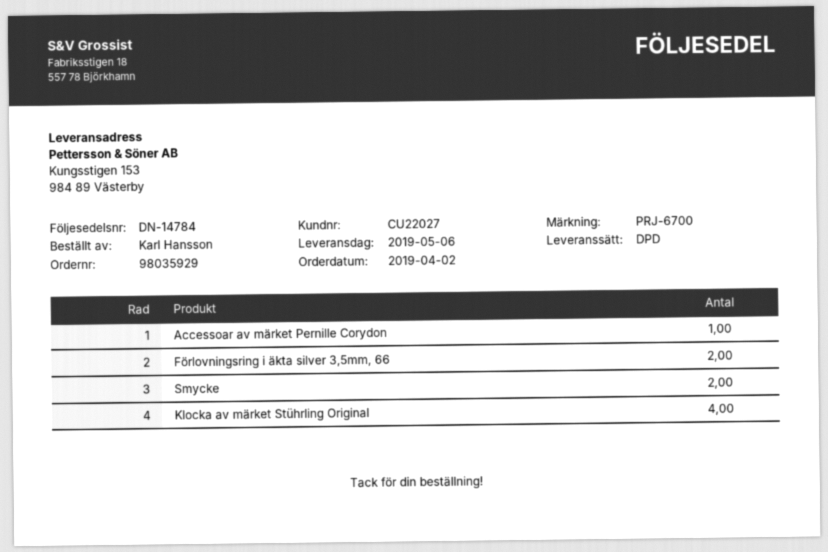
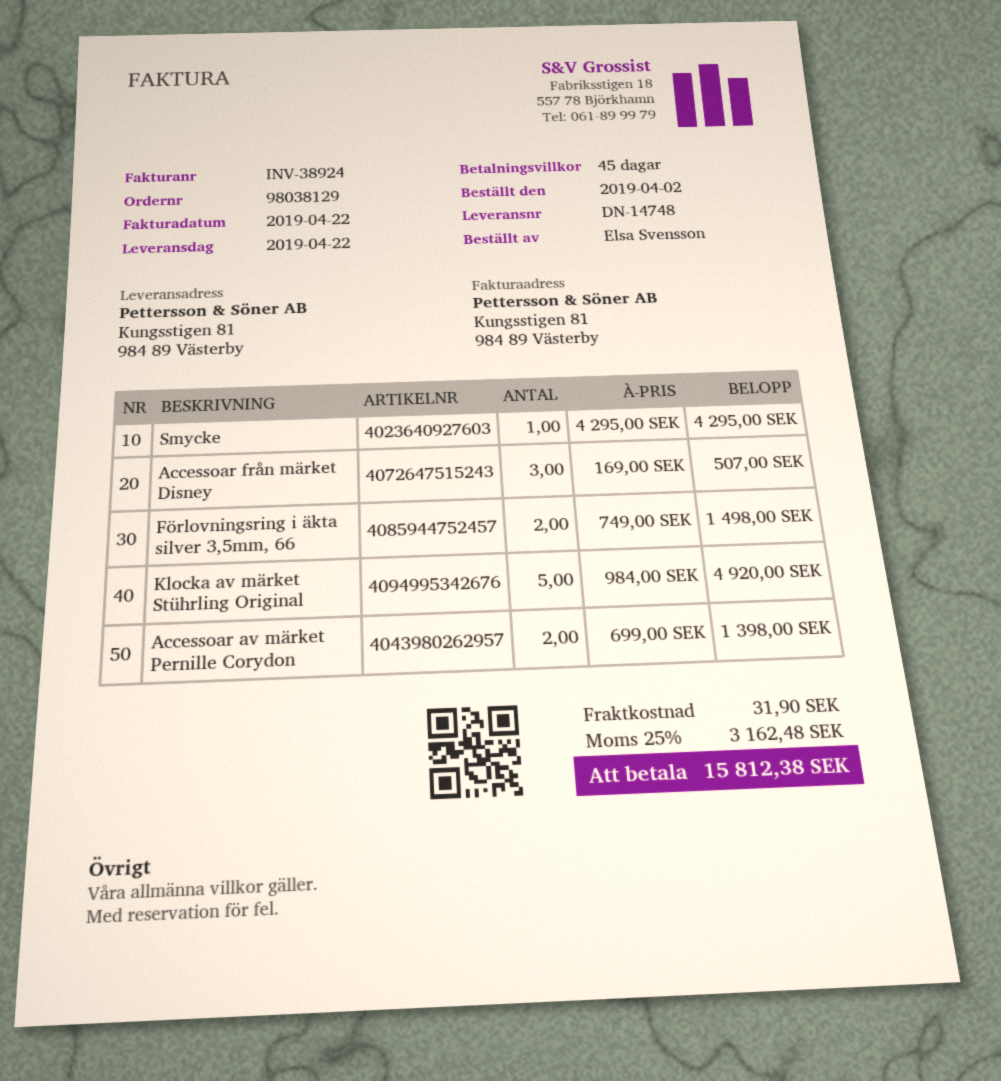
order number: 98035929 -> 98038129
delivery note number: DN-14784 -> DN-14748
delivery date: 2019-05-06 -> 2019-04-22
ordered by: Karl Hansson -> Elsa Svensson
ship to: Kungsstigen 153, 984 89 Västerby -> Kungsstigen 81, 984 89 Västerby
Accessoar av märket Pernille Corydon: 1 -> 2
Smycke: 2 -> 1
Klocka av märket Stührling Original: 4 -> 5
Accessoar från märket Disney: none -> 3

